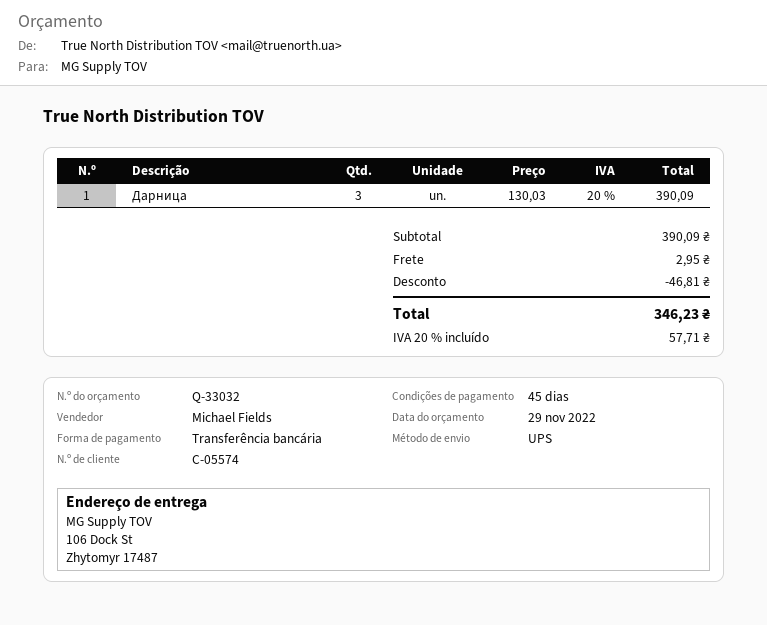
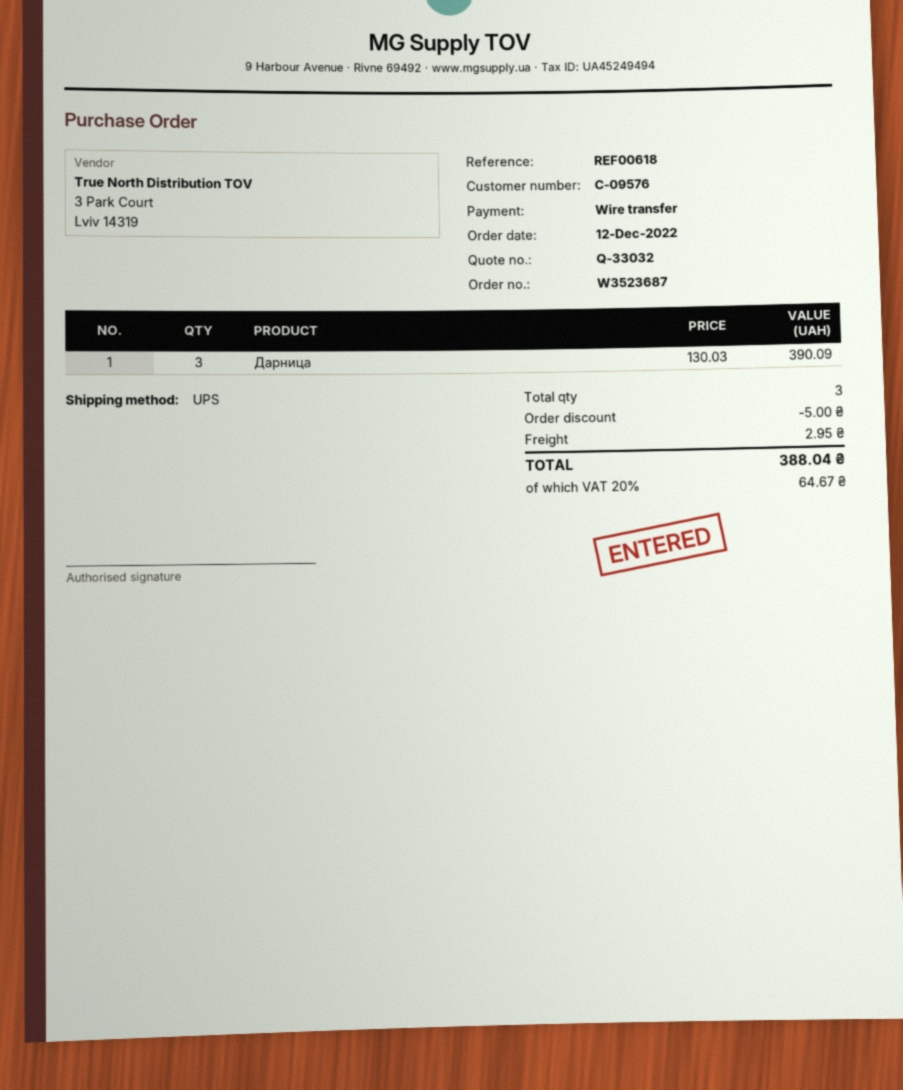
customer number: C-05574 -> C-09576
discount: 46.81 -> 5.00
tax: 20% = 57.71 -> 20% = 64.67
total: 346.23 -> 388.04

